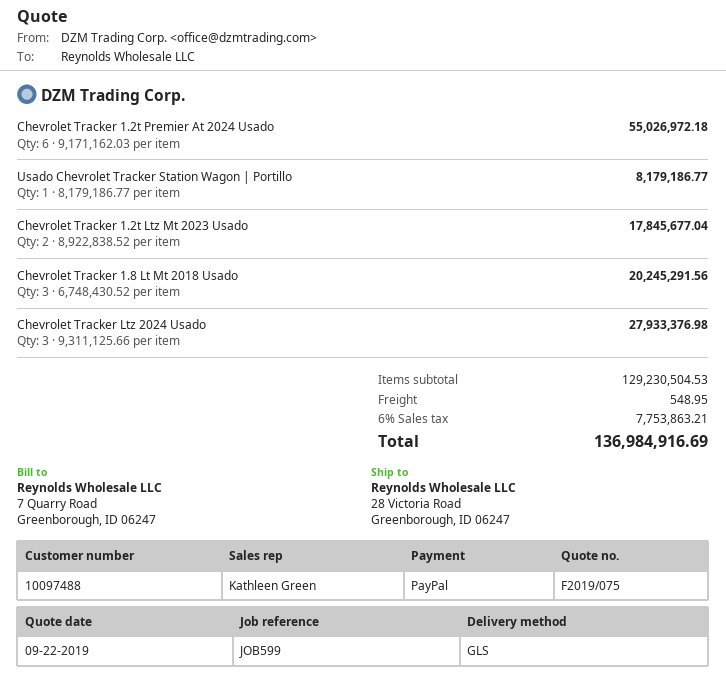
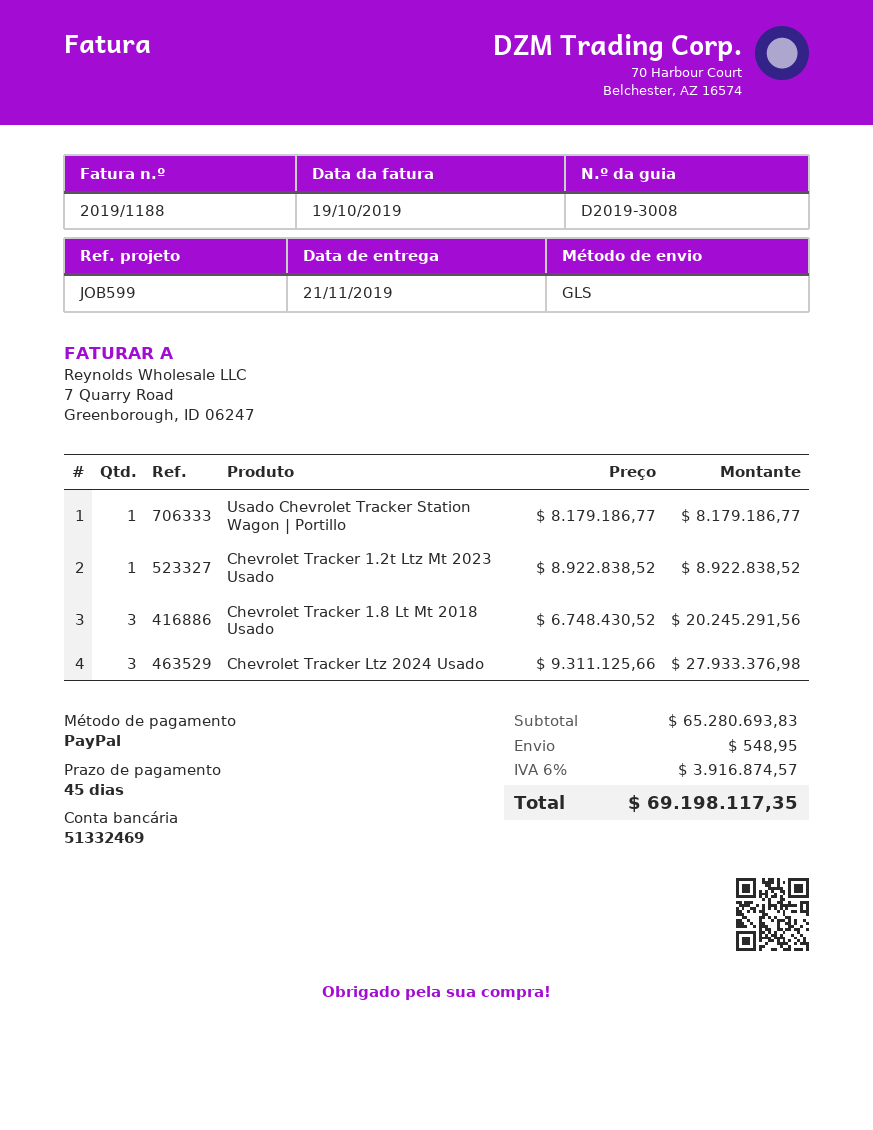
Chevrolet Tracker 1.2t Premier At 2024 Usado: 6 x 9171162.03 = 55026972.18 -> none
Chevrolet Tracker 1.2t Ltz Mt 2023 Usado: 2 x 8922838.52 = 17845677.04 -> 1 x 8922838.52 = 8922838.52
subtotal: 129230504.53 -> 65280693.83
tax: 6% = 7753863.21 -> 6% = 3916874.57
total: 136984916.69 -> 69198117.35

